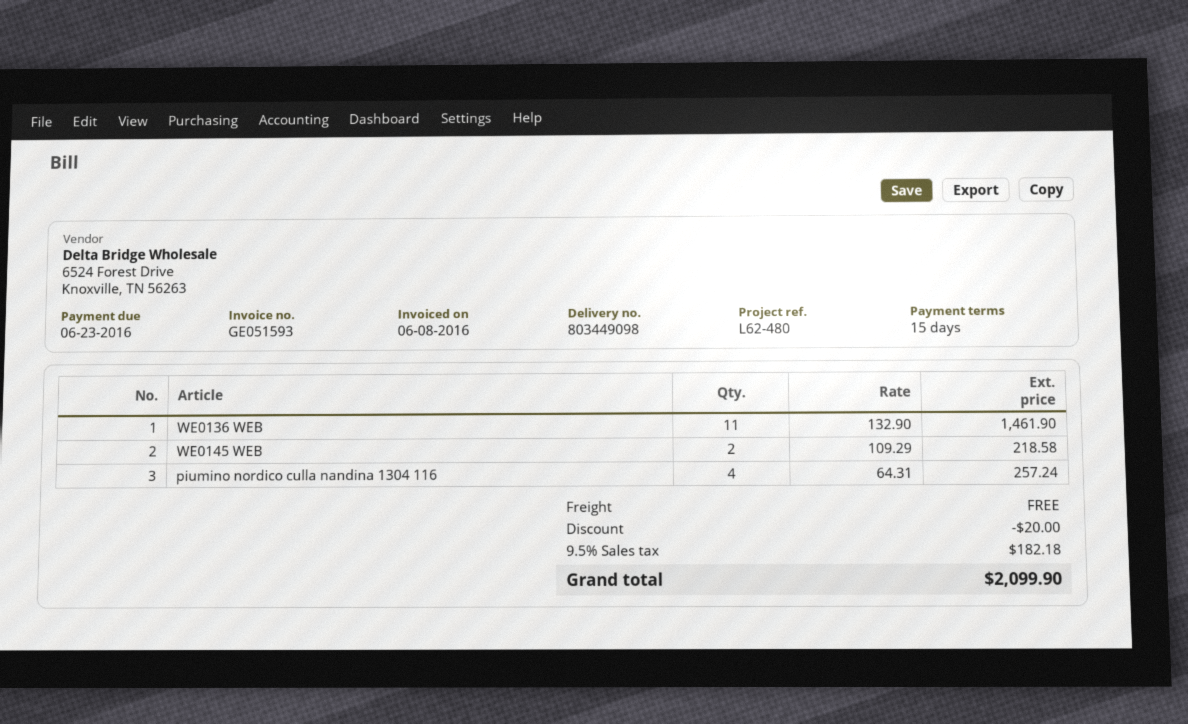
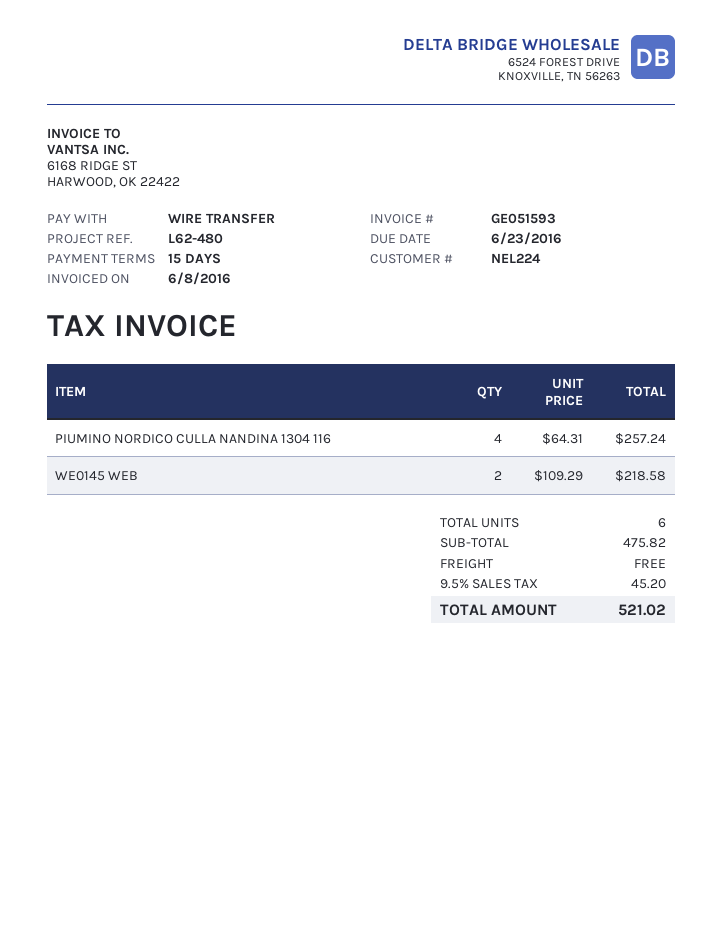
WE0136 WEB: 11 x 132.90 = 1461.90 -> none
discount: 20.00 -> none
tax: 9.5% = 182.18 -> 9.5% = 45.20
total: 2099.90 -> 521.02

